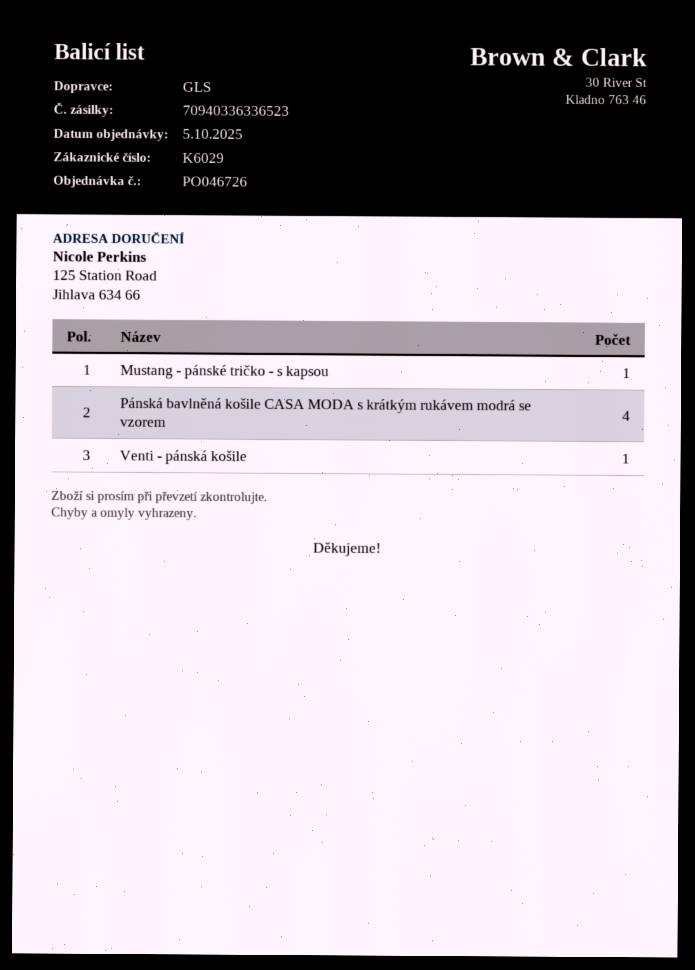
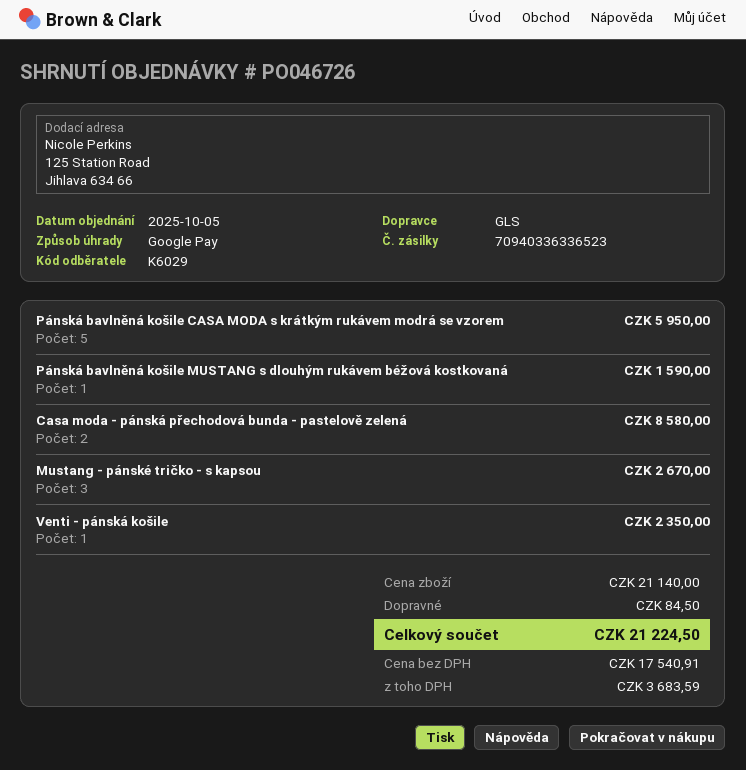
Mustang - pánské tričko - s kapsou: 1 -> 3
Pánská bavlněná košile CASA MODA s krátkým rukávem modrá se vzorem: 4 -> 5
Pánská bavlněná košile MUSTANG s dlouhým rukávem béžová kostkovaná: none -> 1
Casa moda - pánská přechodová bunda - pastelově zelená: none -> 2

